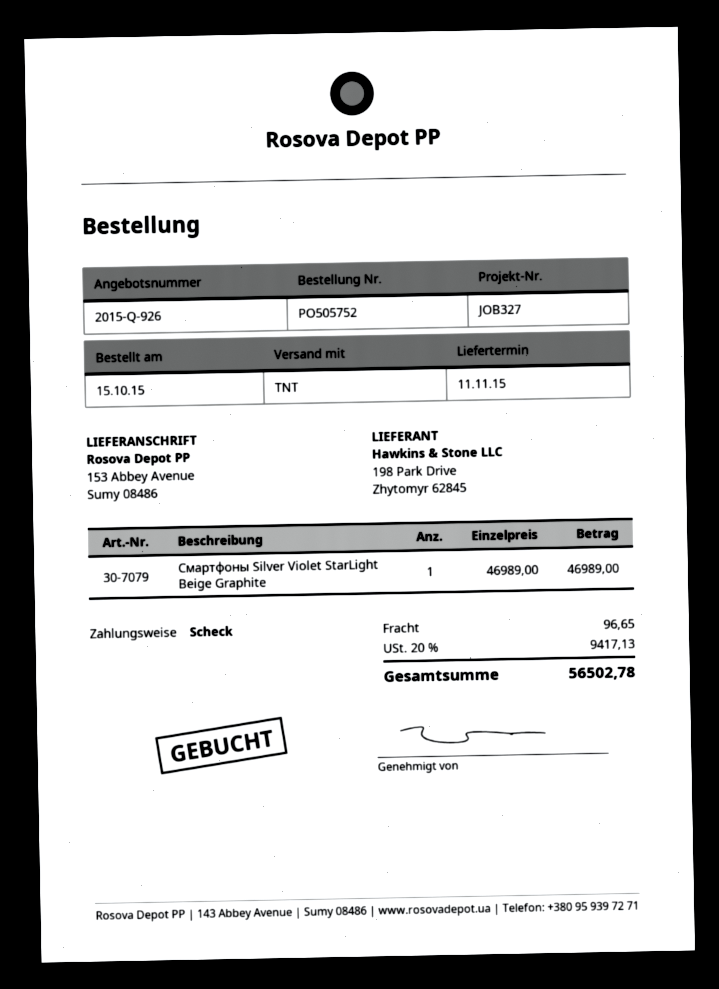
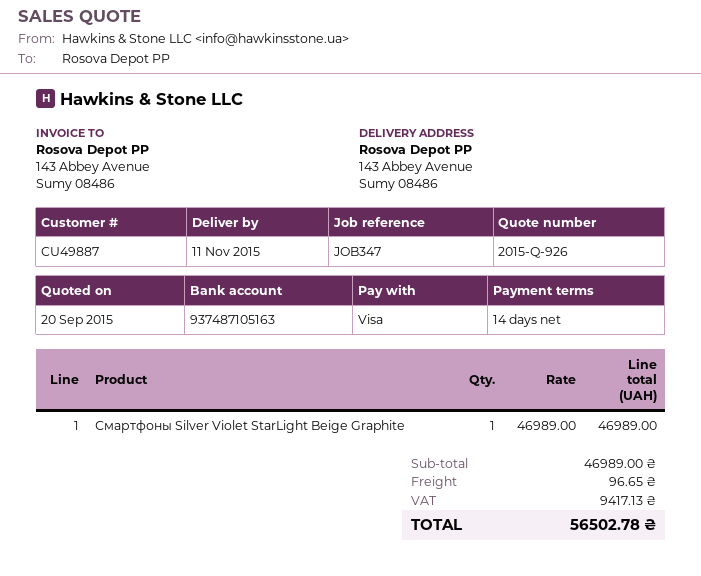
reference: JOB327 -> JOB347
payment method: cheque -> Visa
ship to: 153 Abbey Avenue, Sumy 08486 -> 143 Abbey Avenue, Sumy 08486

